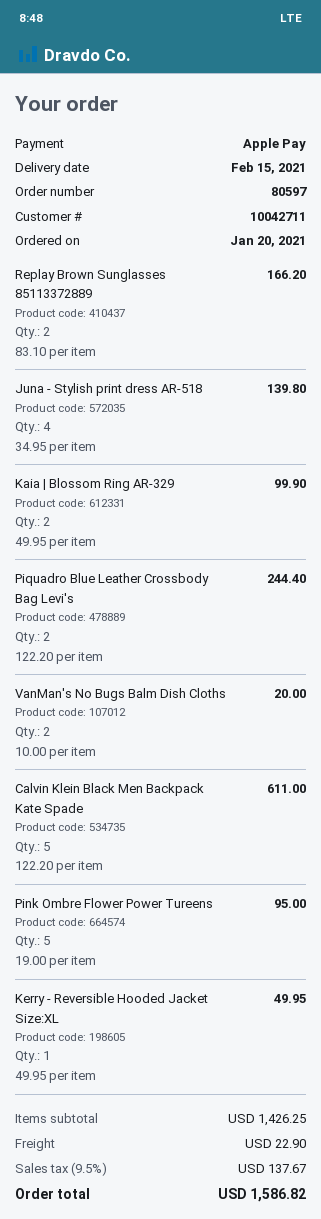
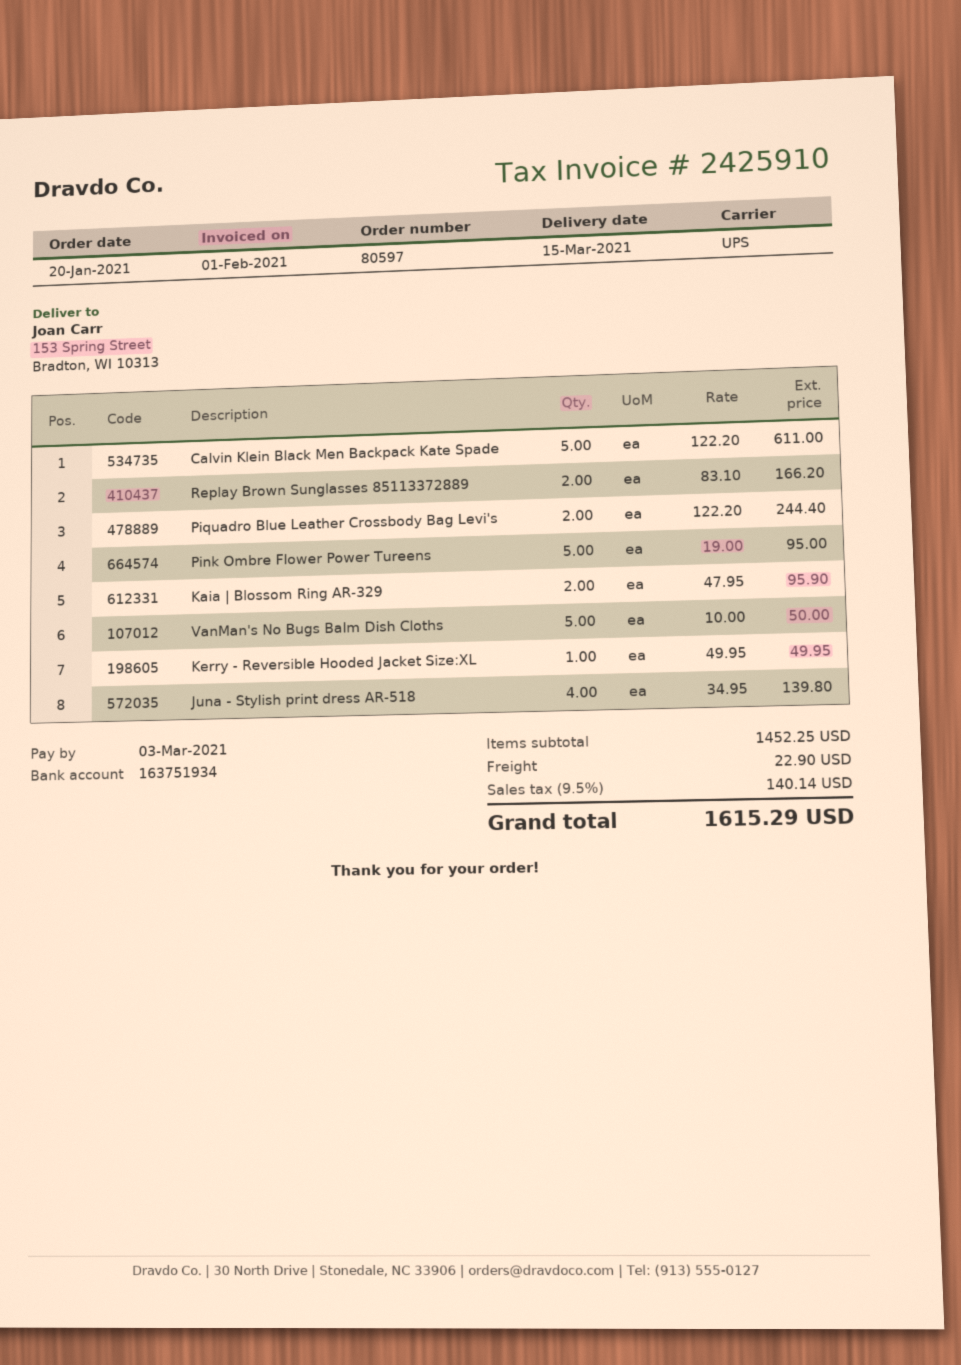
delivery date: 2021-02-15 -> 2021-03-15
Kaia | Blossom Ring AR-329: 2 x 49.95 = 99.90 -> 2 x 47.95 = 95.90
VanMan's No Bugs Balm Dish Cloths: 2 x 10.00 = 20.00 -> 5 x 10.00 = 50.00
subtotal: 1426.25 -> 1452.25
tax: 9.5% = 137.67 -> 9.5% = 140.14
total: 1586.82 -> 1615.29

